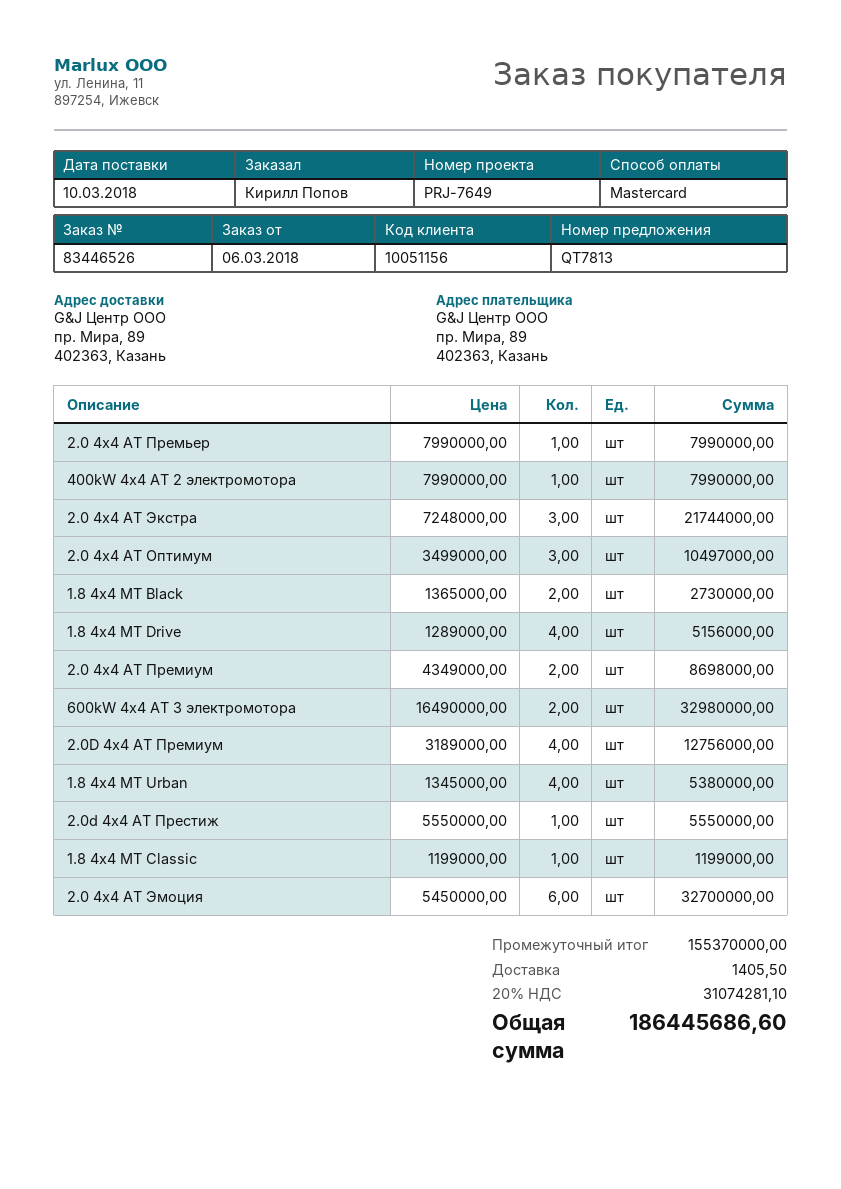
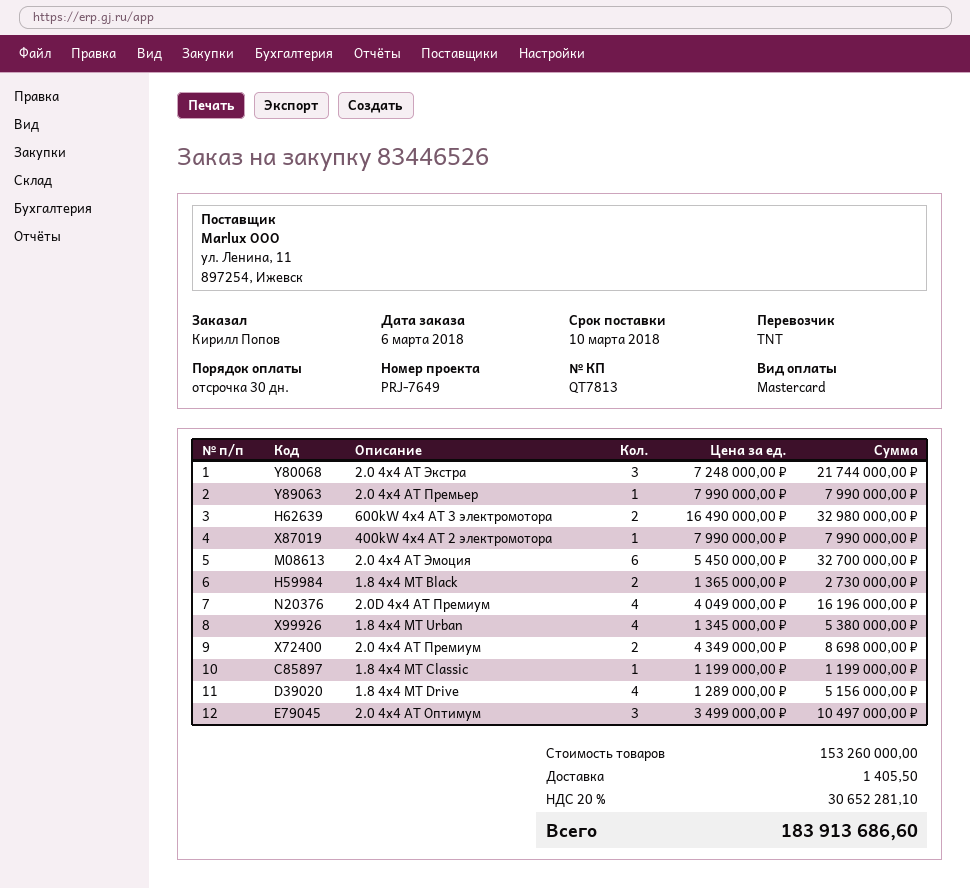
2.0D 4x4 AT Премиум: 4 x 3189000.00 = 12756000.00 -> 4 x 4049000.00 = 16196000.00
2.0d 4x4 AT Престиж: 1 x 5550000.00 = 5550000.00 -> none
subtotal: 155370000.00 -> 153260000.00
tax: 20% = 31074281.10 -> 20% = 30652281.10
total: 186445686.60 -> 183913686.60

